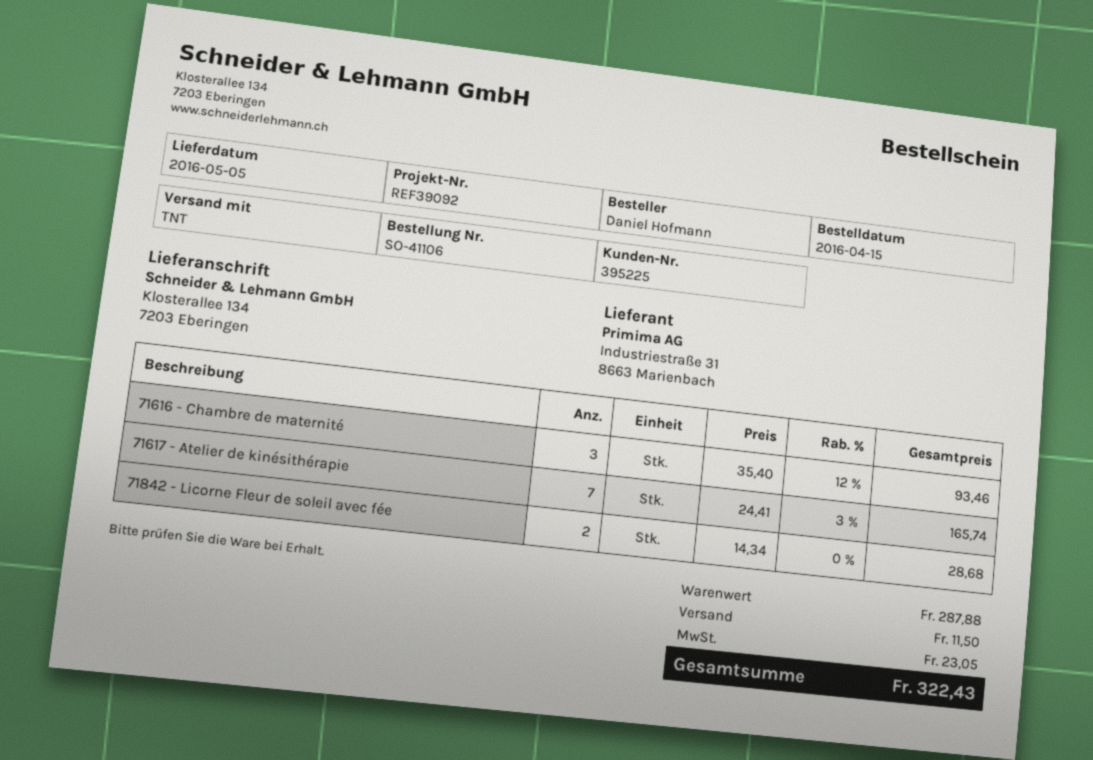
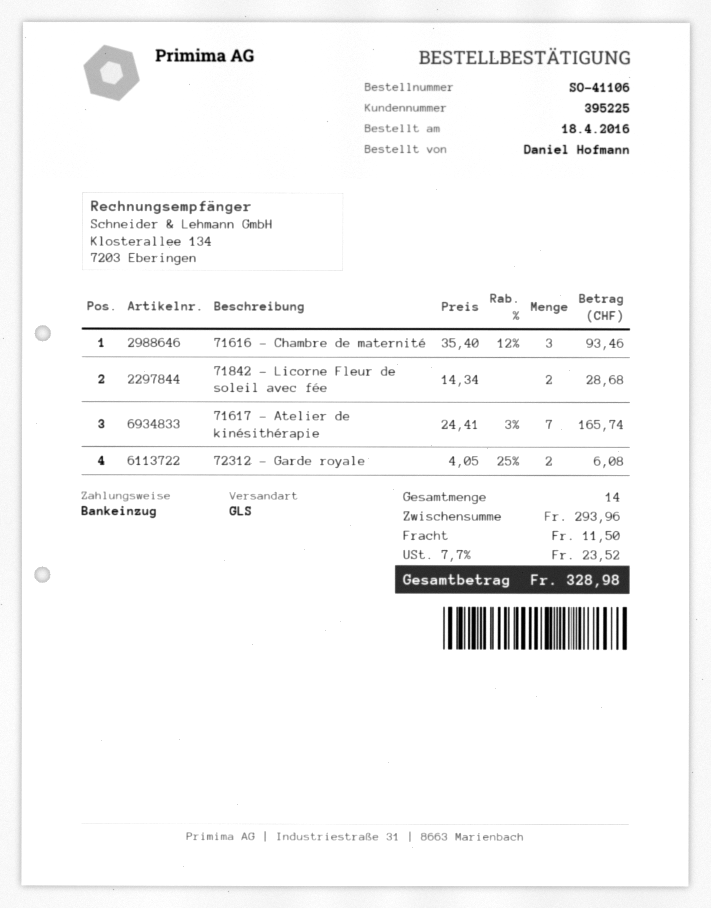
order date: 2016-04-15 -> 2016-04-18
shipping method: TNT -> GLS
72312 - Garde royale: none -> 2 x 4.05 - 25% = 6.08
subtotal: 287.88 -> 293.96
tax: 23.05 -> 23.52
total: 322.43 -> 328.98

